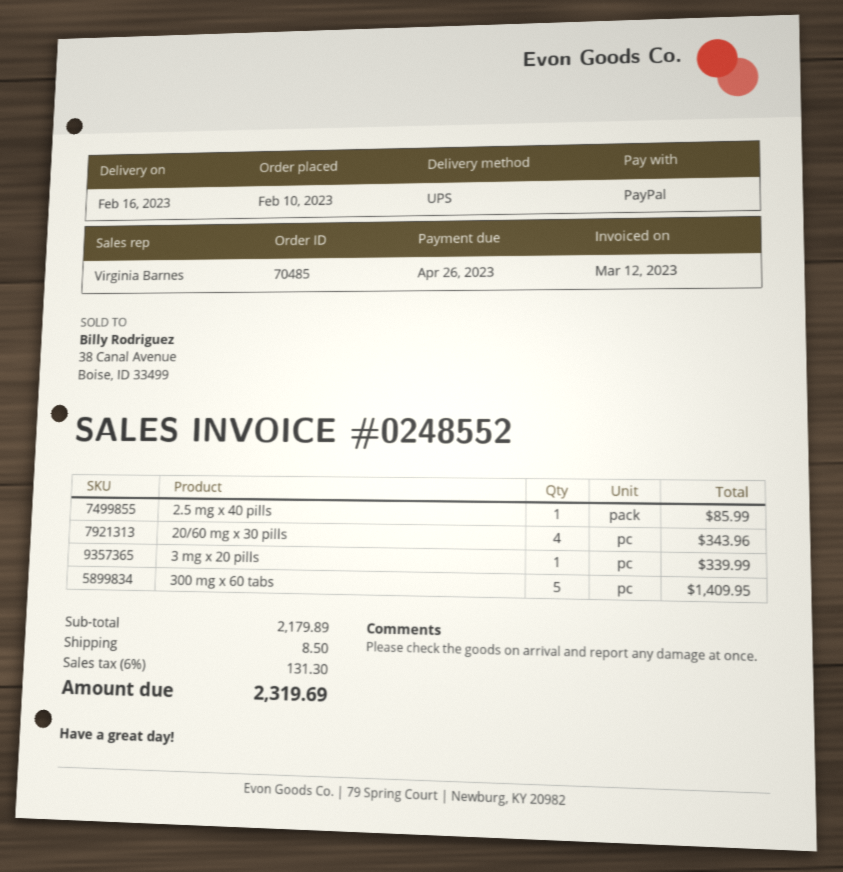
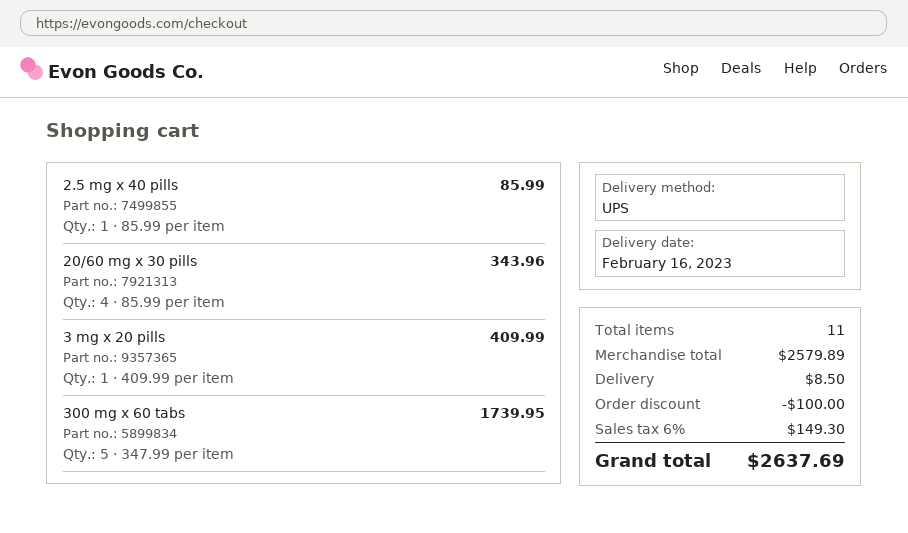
3 mg x 20 pills: 1 for 339.99 -> 1 for 409.99
300 mg x 60 tabs: 5 for 1409.95 -> 5 for 1739.95
subtotal: 2179.89 -> 2579.89
discount: none -> 100.00
tax: 6% = 131.30 -> 6% = 149.30
total: 2319.69 -> 2637.69

